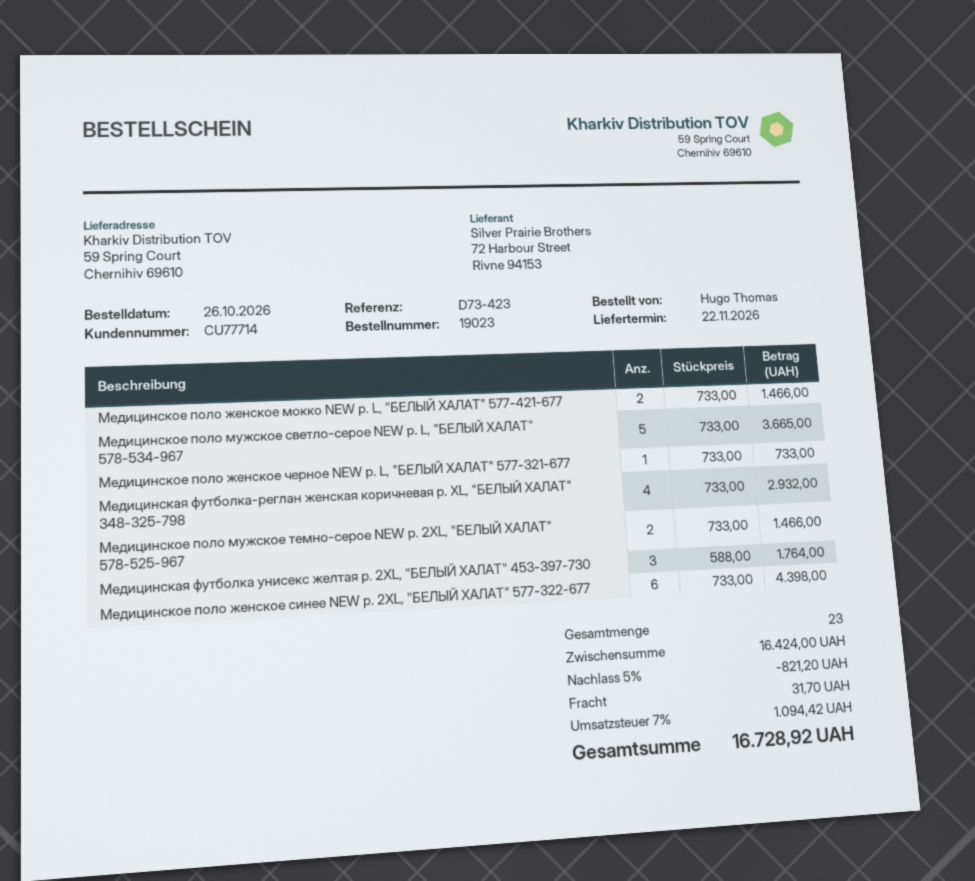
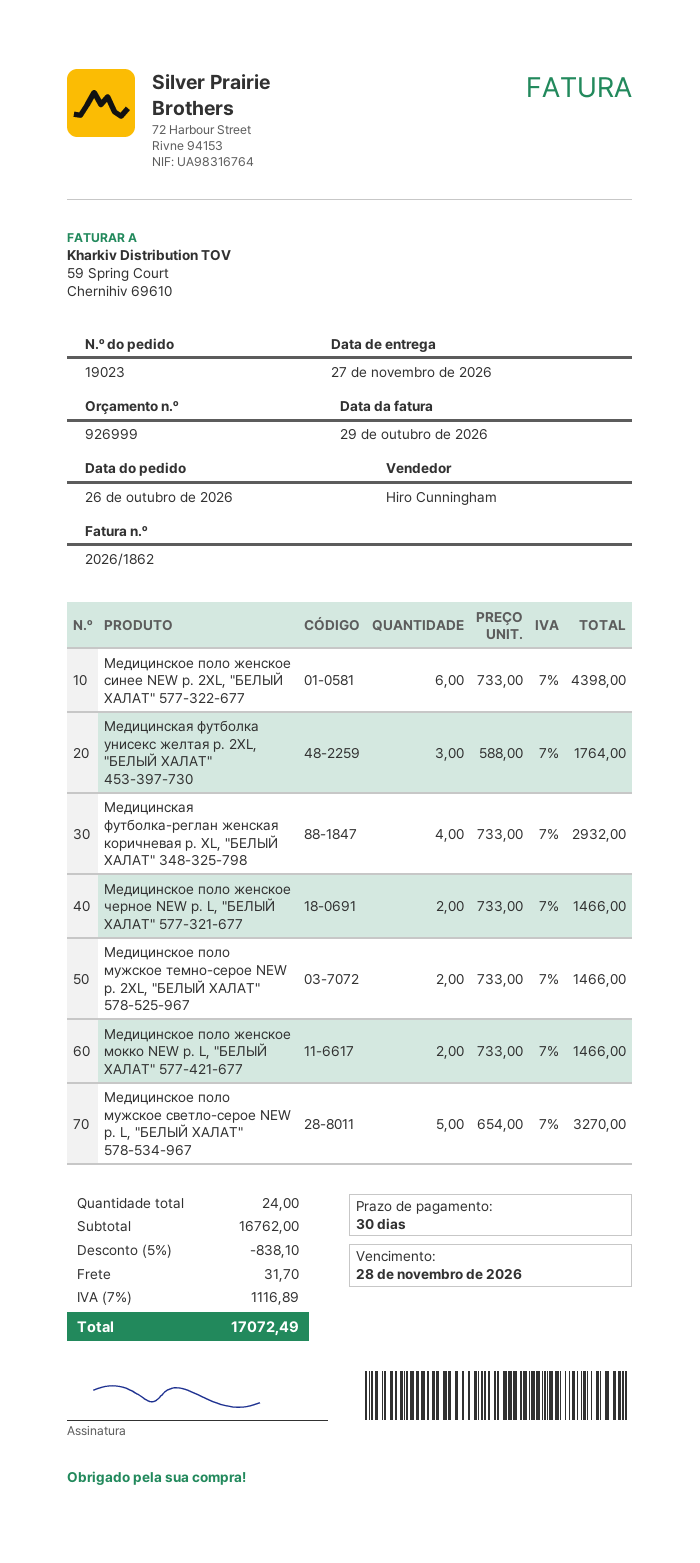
delivery date: 2026-11-22 -> 2026-11-27
Медицинское поло мужское светло-серое NEW р. L, "БЕЛЫЙ ХАЛАТ" 578-534-967: 5 x 733.00 = 3665.00 -> 5 x 654.00 = 3270.00
Медицинское поло женское черное NEW р. L, "БЕЛЫЙ ХАЛАТ" 577-321-677: 1 x 733.00 = 733.00 -> 2 x 733.00 = 1466.00
total quantity: 23 -> 24
subtotal: 16424.00 -> 16762.00
discount: 5% = 821.20 -> 5% = 838.10
tax: 7% = 1094.42 -> 7% = 1116.89
total: 16728.92 -> 17072.49

